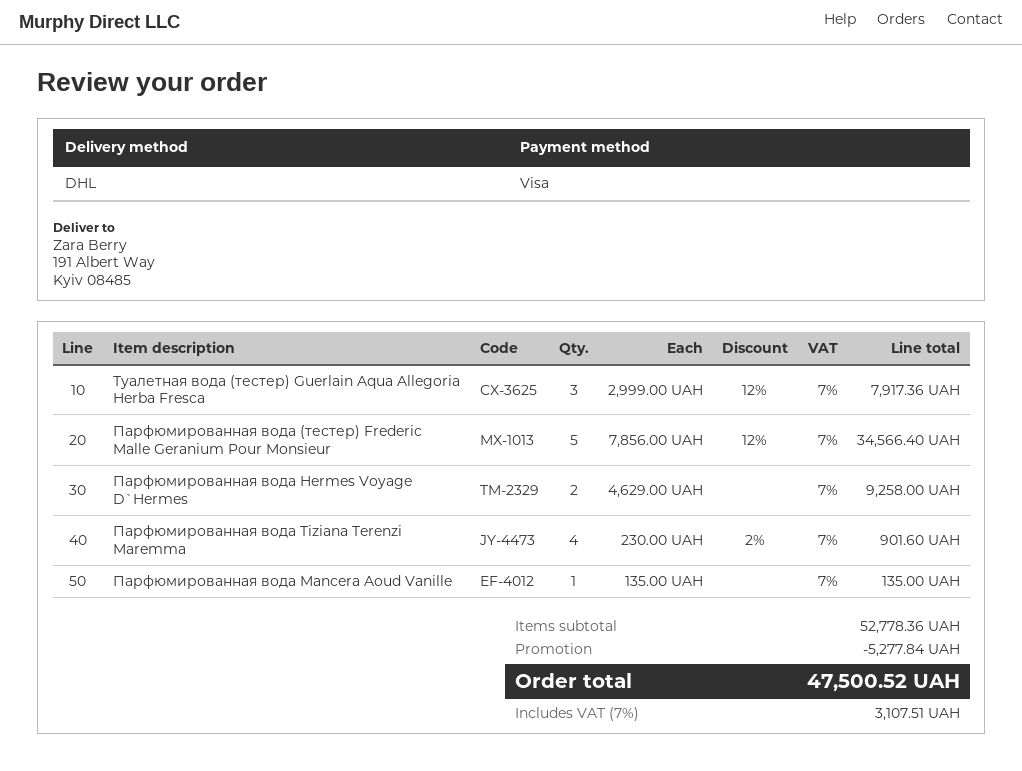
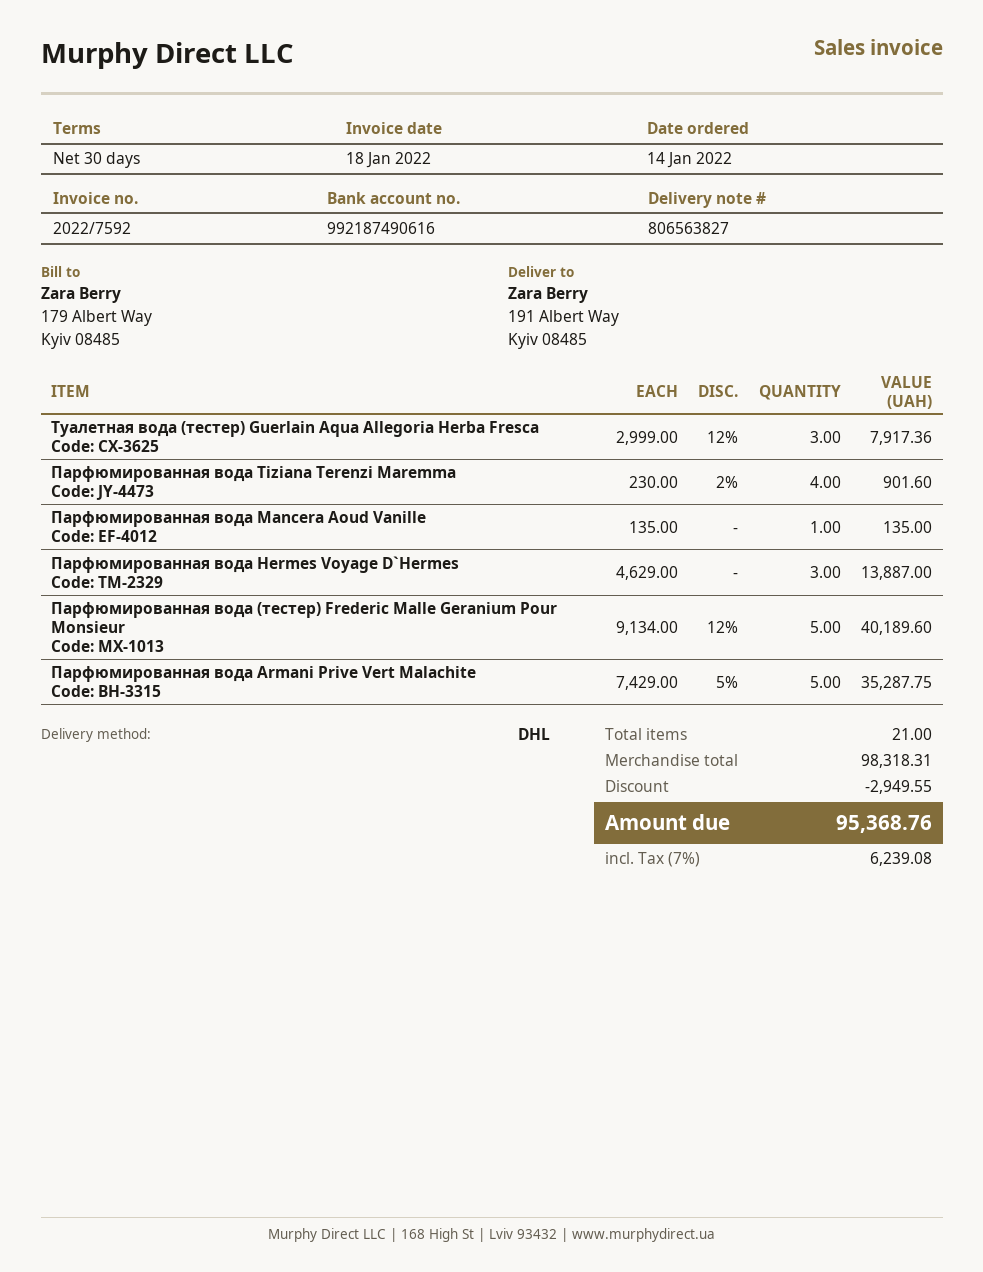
Парфюмированная вода (тестер) Frederic Malle Geranium Pour Monsieur: 5 x 7856.00 - 12% = 34566.40 -> 5 x 9134.00 - 12% = 40189.60
Парфюмированная вода Hermes Voyage D`Hermes: 2 x 4629.00 = 9258.00 -> 3 x 4629.00 = 13887.00
Парфюмированная вода Armani Prive Vert Malachite: none -> 5 x 7429.00 - 5% = 35287.75
subtotal: 52778.36 -> 98318.31
discount: 5277.84 -> 2949.55
tax: 7% = 3107.51 -> 7% = 6239.08
total: 47500.52 -> 95368.76

